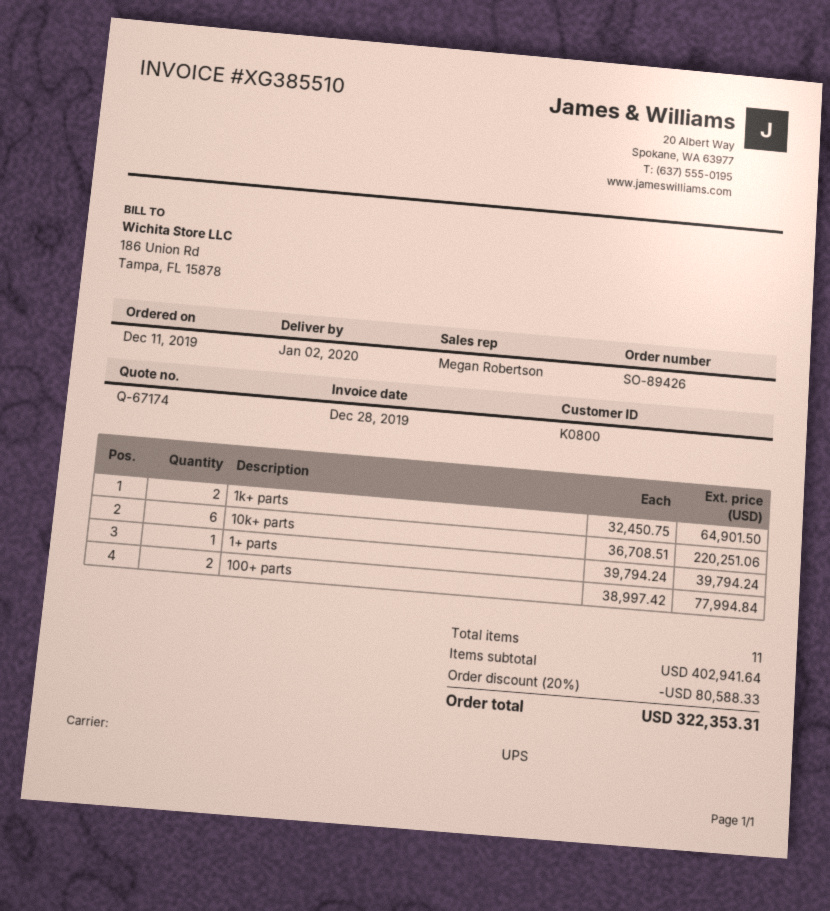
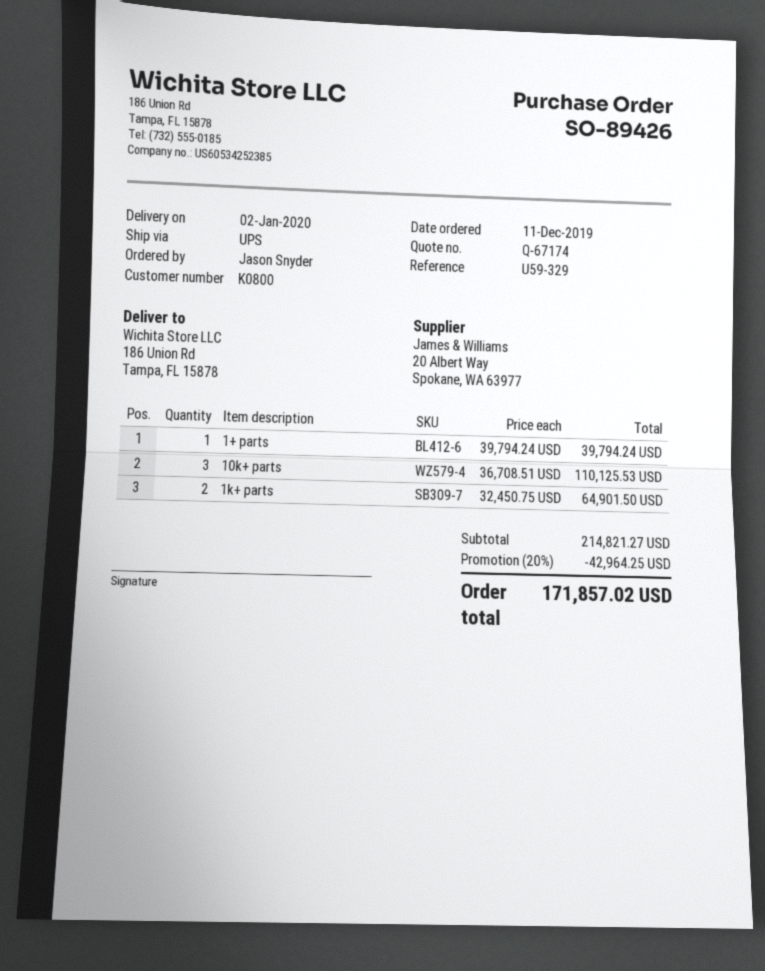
10k+ parts: 6 x 36708.51 = 220251.06 -> 3 x 36708.51 = 110125.53
100+ parts: 2 x 38997.42 = 77994.84 -> none
subtotal: 402941.64 -> 214821.27
discount: 20% = 80588.33 -> 20% = 42964.25
total: 322353.31 -> 171857.02

